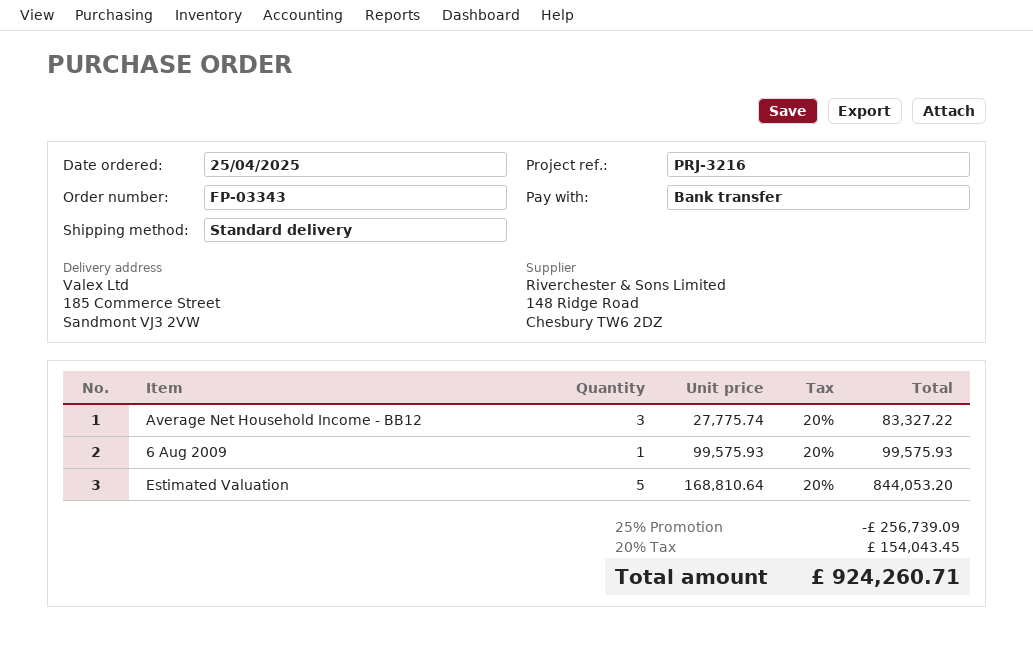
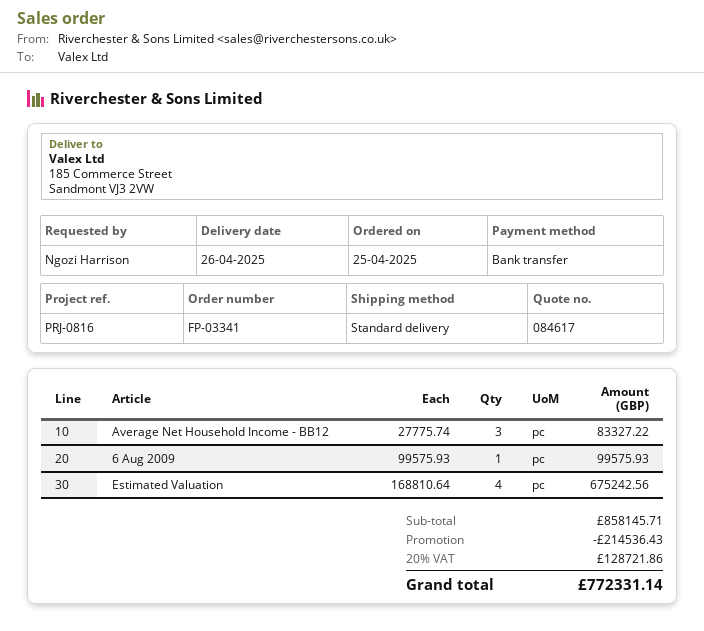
order number: FP-03343 -> FP-03341
reference: PRJ-3216 -> PRJ-0816
Estimated Valuation: 5 x 168810.64 = 844053.20 -> 4 x 168810.64 = 675242.56
discount: 256739.09 -> 214536.43
tax: 20% = 154043.45 -> 20% = 128721.86
total: 924260.71 -> 772331.14

